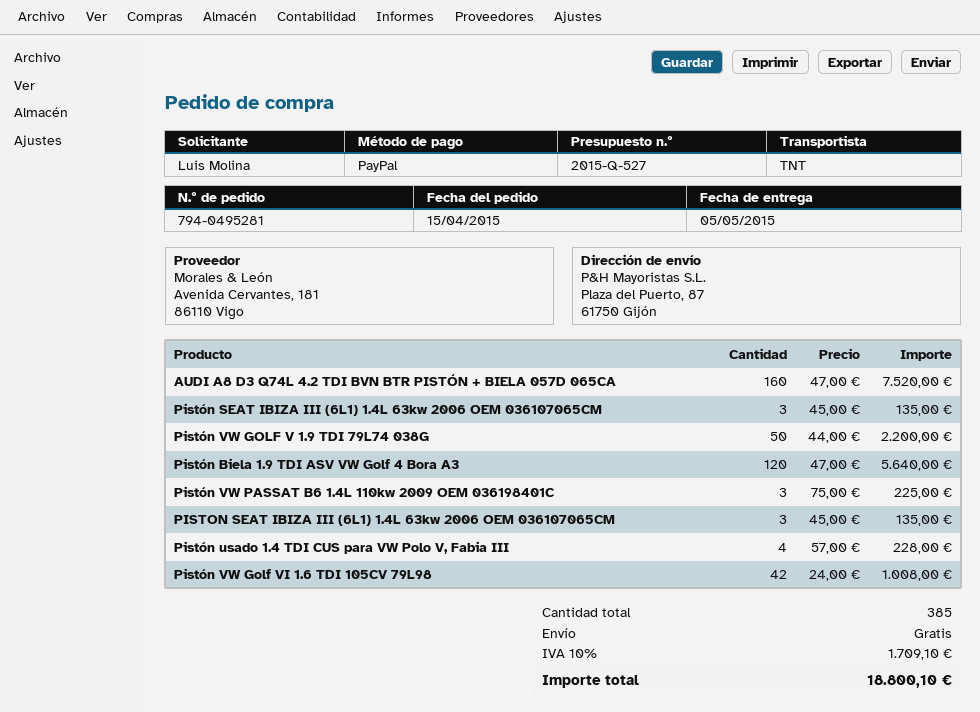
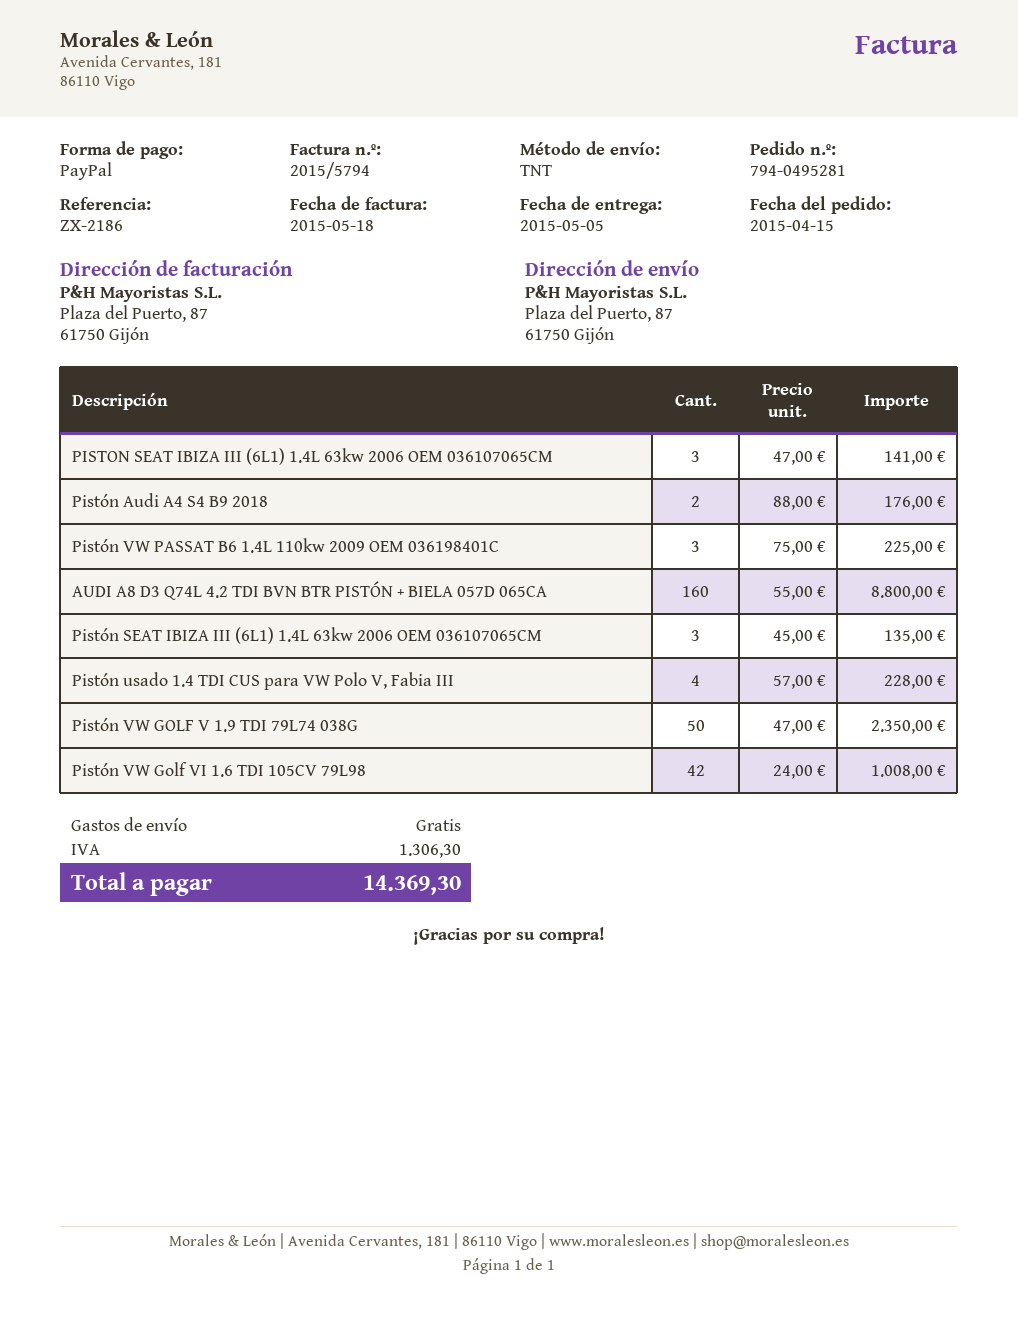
AUDI A8 D3 Q74L 4.2 TDI BVN BTR PISTÓN + BIELA 057D 065CA: 160 x 47.00 = 7520.00 -> 160 x 55.00 = 8800.00
Pistón VW GOLF V 1.9 TDI 79L74 038G: 50 x 44.00 = 2200.00 -> 50 x 47.00 = 2350.00
Pistón Biela 1.9 TDI ASV VW Golf 4 Bora A3: 120 x 47.00 = 5640.00 -> none
PISTON SEAT IBIZA III (6L1) 1.4L 63kw 2006 OEM 036107065CM: 3 x 45.00 = 135.00 -> 3 x 47.00 = 141.00
Pistón Audi A4 S4 B9 2018: none -> 2 x 88.00 = 176.00
tax: 1709.10 -> 1306.30
total: 18800.10 -> 14369.30

